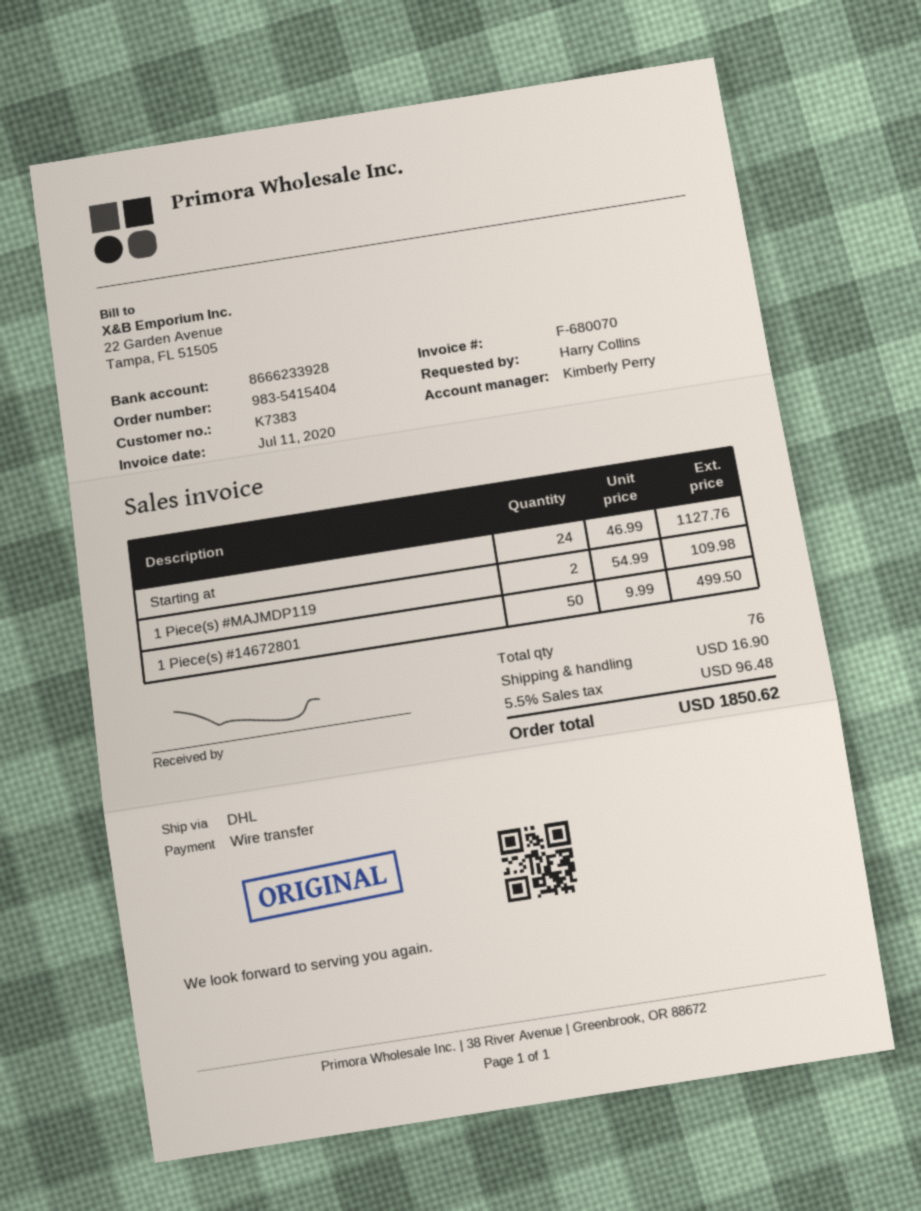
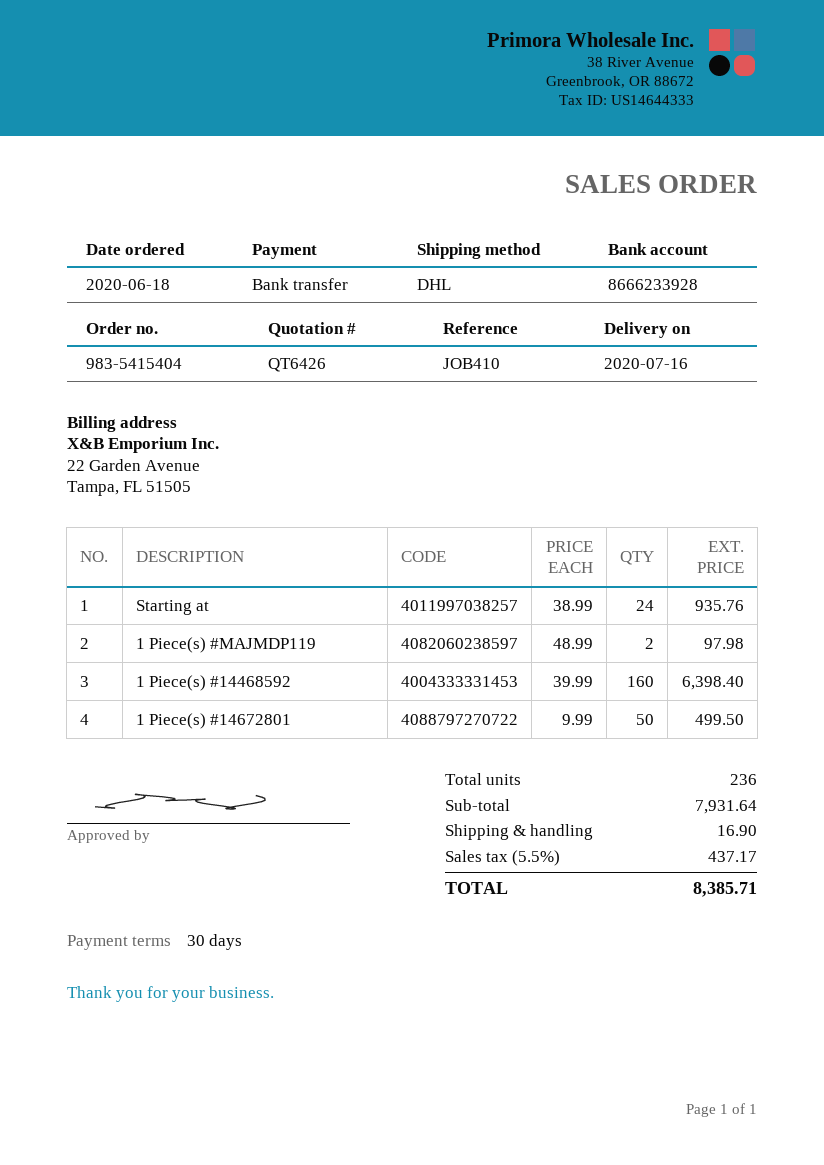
Starting at: 24 x 46.99 = 1127.76 -> 24 x 38.99 = 935.76
1 Piece(s) #MAJMDP119: 2 x 54.99 = 109.98 -> 2 x 48.99 = 97.98
1 Piece(s) #14468592: none -> 160 x 39.99 = 6398.40
total quantity: 76 -> 236
tax: 5.5% = 96.48 -> 5.5% = 437.17
total: 1850.62 -> 8385.71

